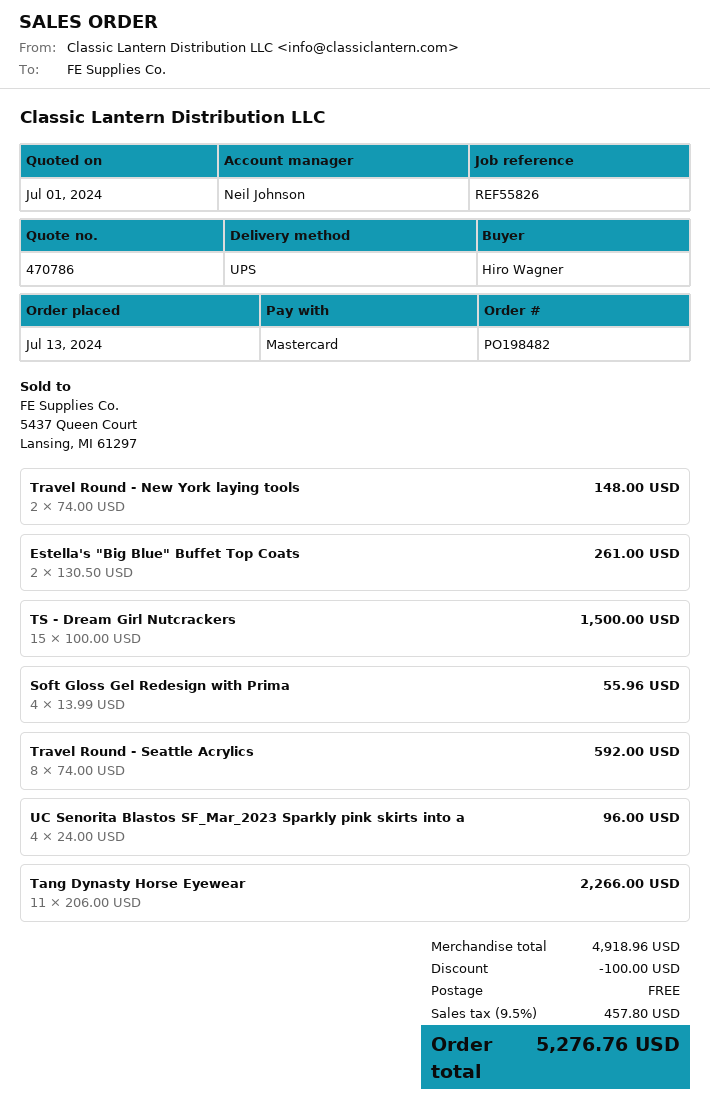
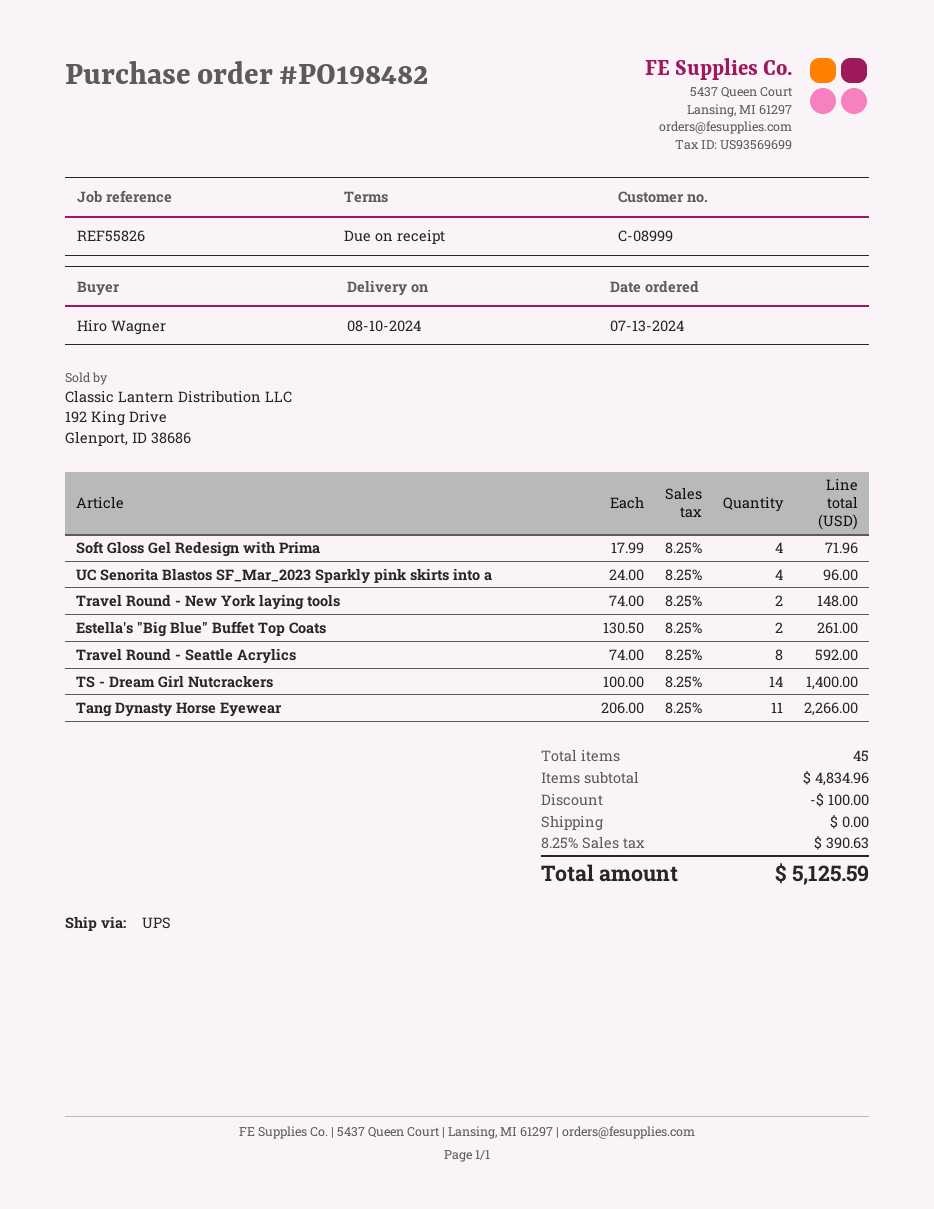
TS - Dream Girl Nutcrackers: 15 x 100.00 = 1500.00 -> 14 x 100.00 = 1400.00
Soft Gloss Gel Redesign with Prima: 4 x 13.99 = 55.96 -> 4 x 17.99 = 71.96
subtotal: 4918.96 -> 4834.96
tax: 9.5% = 457.80 -> 8.25% = 390.63
total: 5276.76 -> 5125.59

